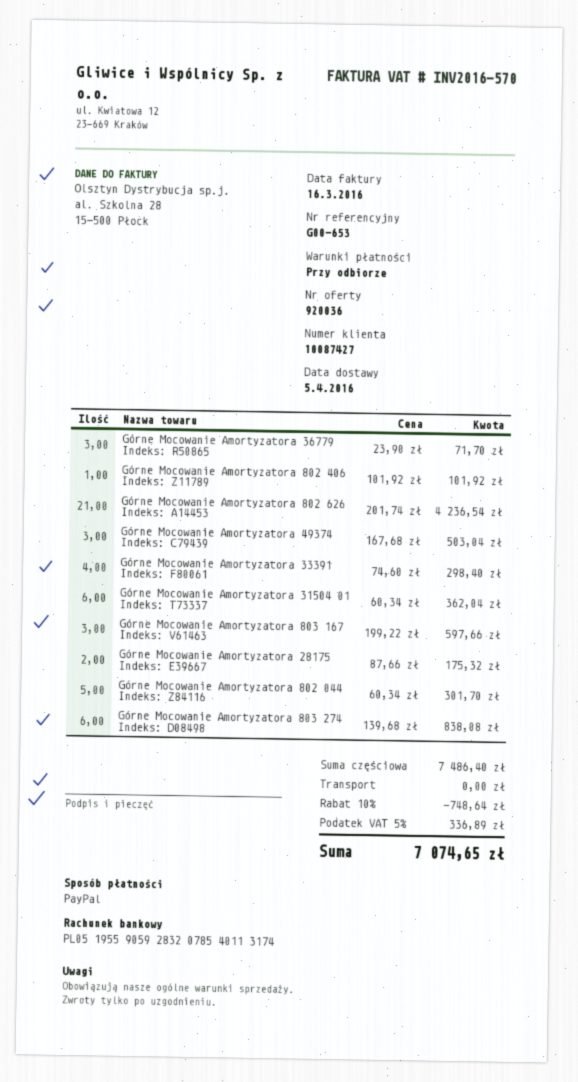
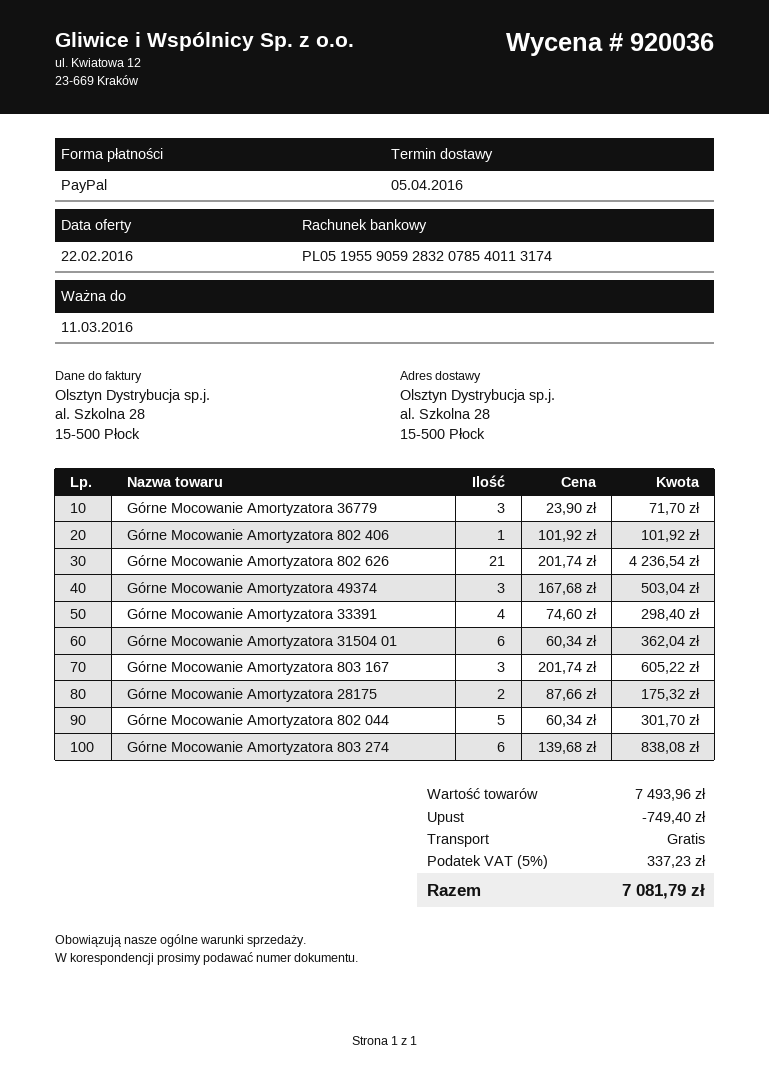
Górne Mocowanie Amortyzatora 803 167: 3 x 199.22 = 597.66 -> 3 x 201.74 = 605.22
subtotal: 7486.40 -> 7493.96
discount: 748.64 -> 749.40
tax: 5% = 336.89 -> 5% = 337.23
total: 7074.65 -> 7081.79

